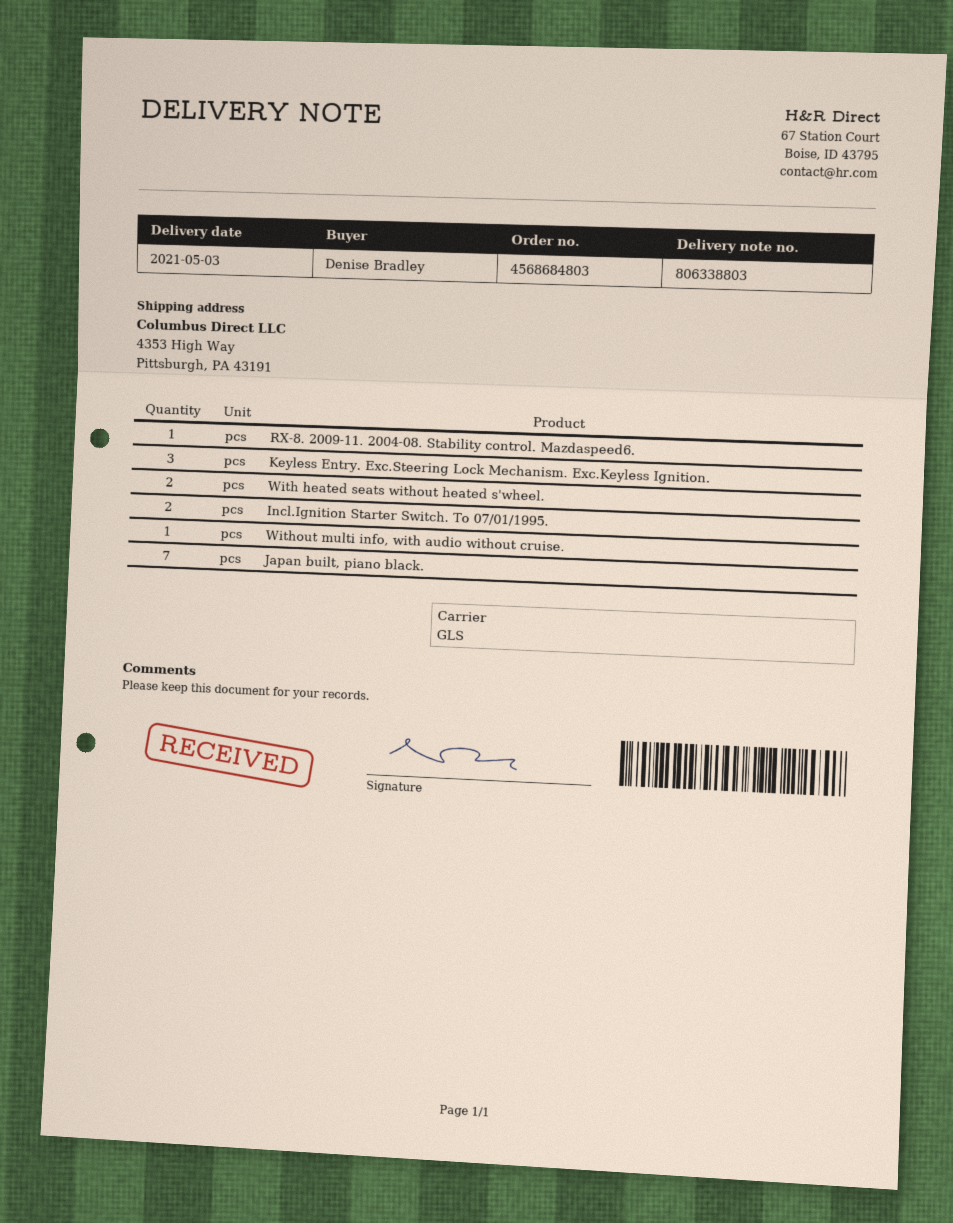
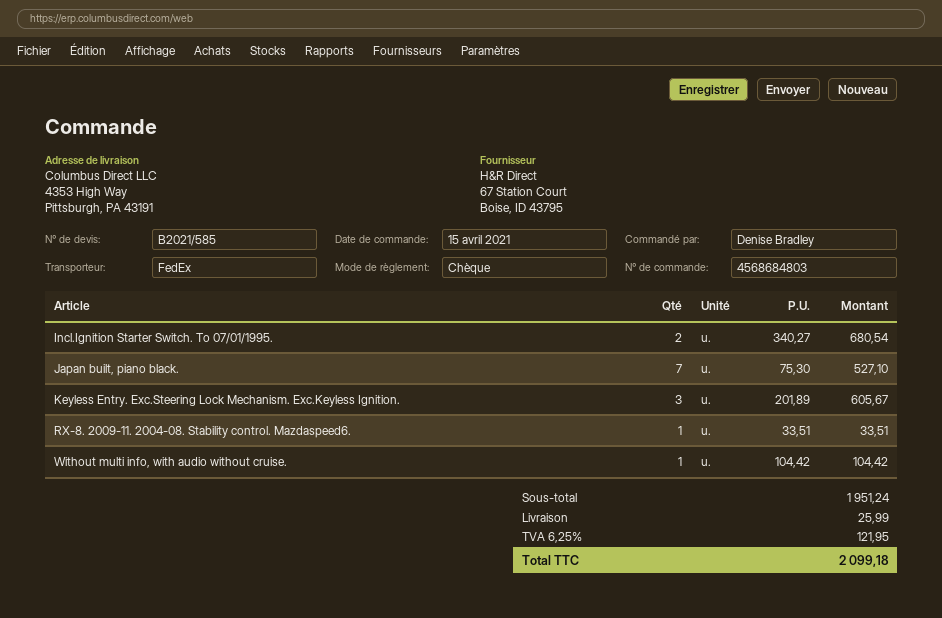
shipping method: GLS -> FedEx
With heated seats without heated s'wheel.: 2 -> none

